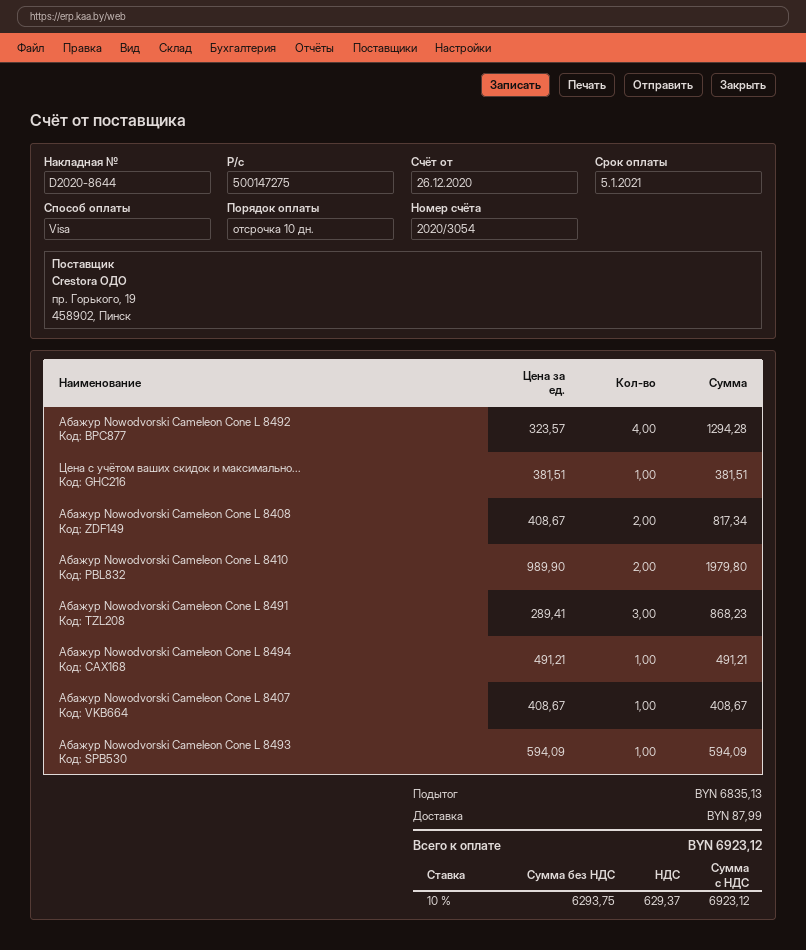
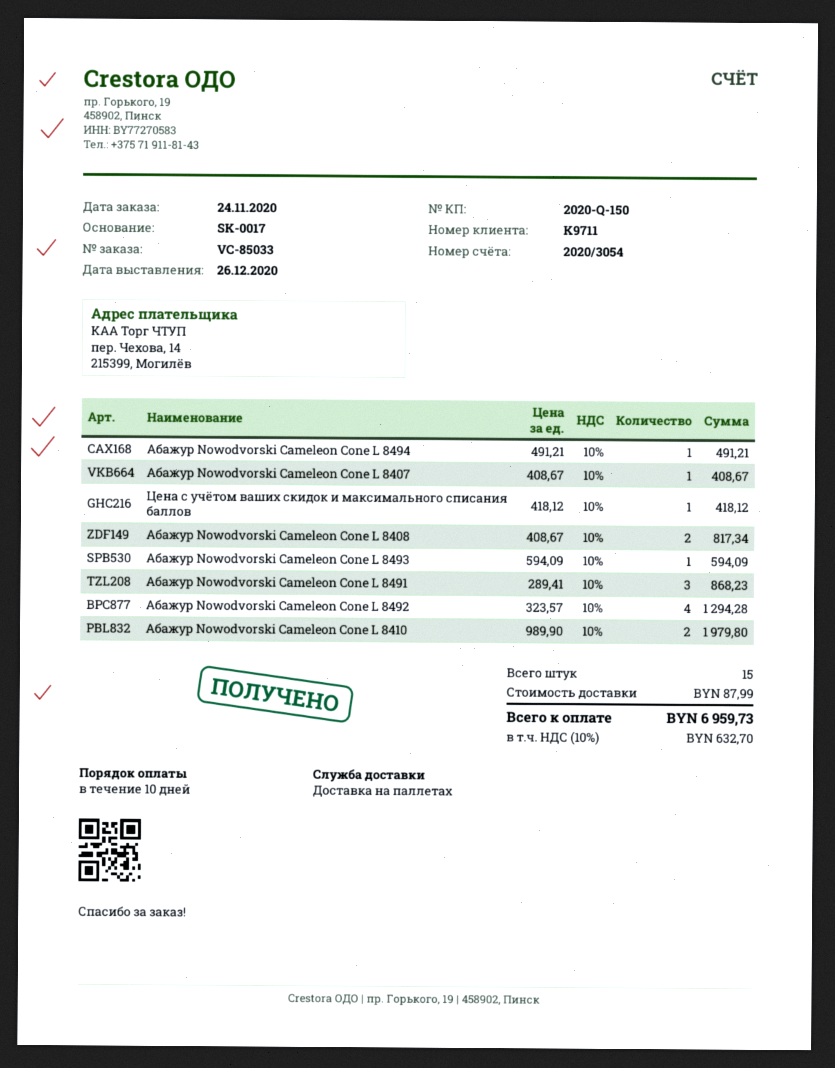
Цена с учётом ваших скидок и максимально...: 1 x 381.51 = 381.51 -> 1 x 418.12 = 418.12
tax: 10% = 629.37 -> 10% = 632.70
total: 6923.12 -> 6959.73

